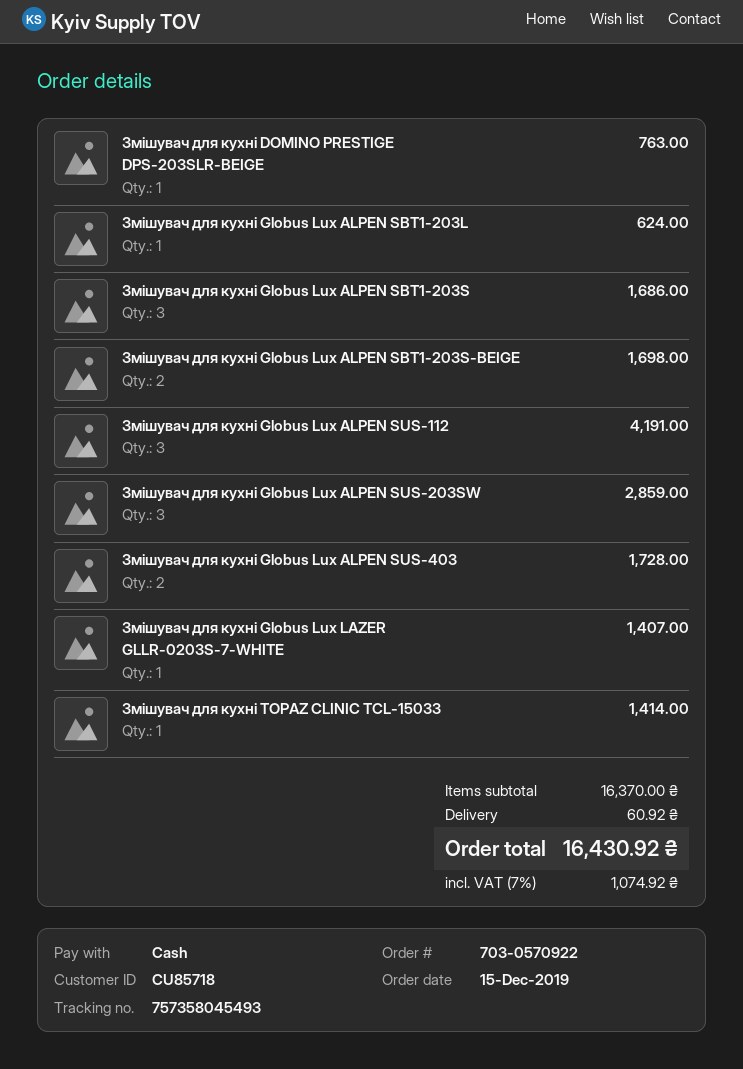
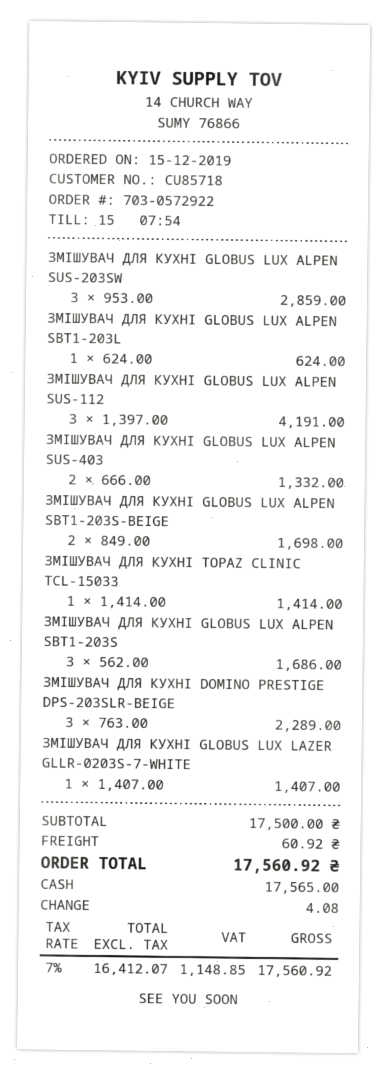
order number: 703-0570922 -> 703-0572922
Змішувач для кухні DOMINO PRESTIGE DPS-203SLR-BEIGE: 1 for 763.00 -> 3 for 2289.00
Змішувач для кухні Globus Lux ALPEN SUS-403: 2 for 1728.00 -> 2 for 1332.00
subtotal: 16370.00 -> 17500.00
tax: 7% = 1074.92 -> 7% = 1148.85
total: 16430.92 -> 17560.92

